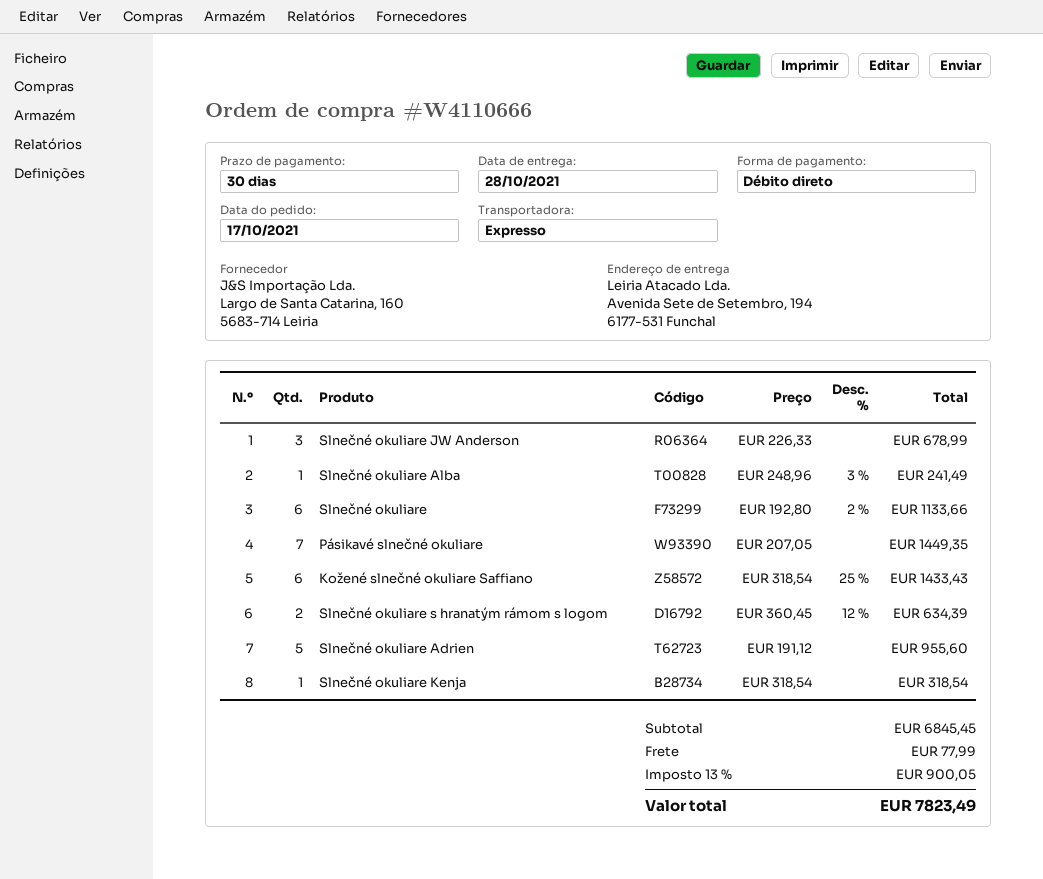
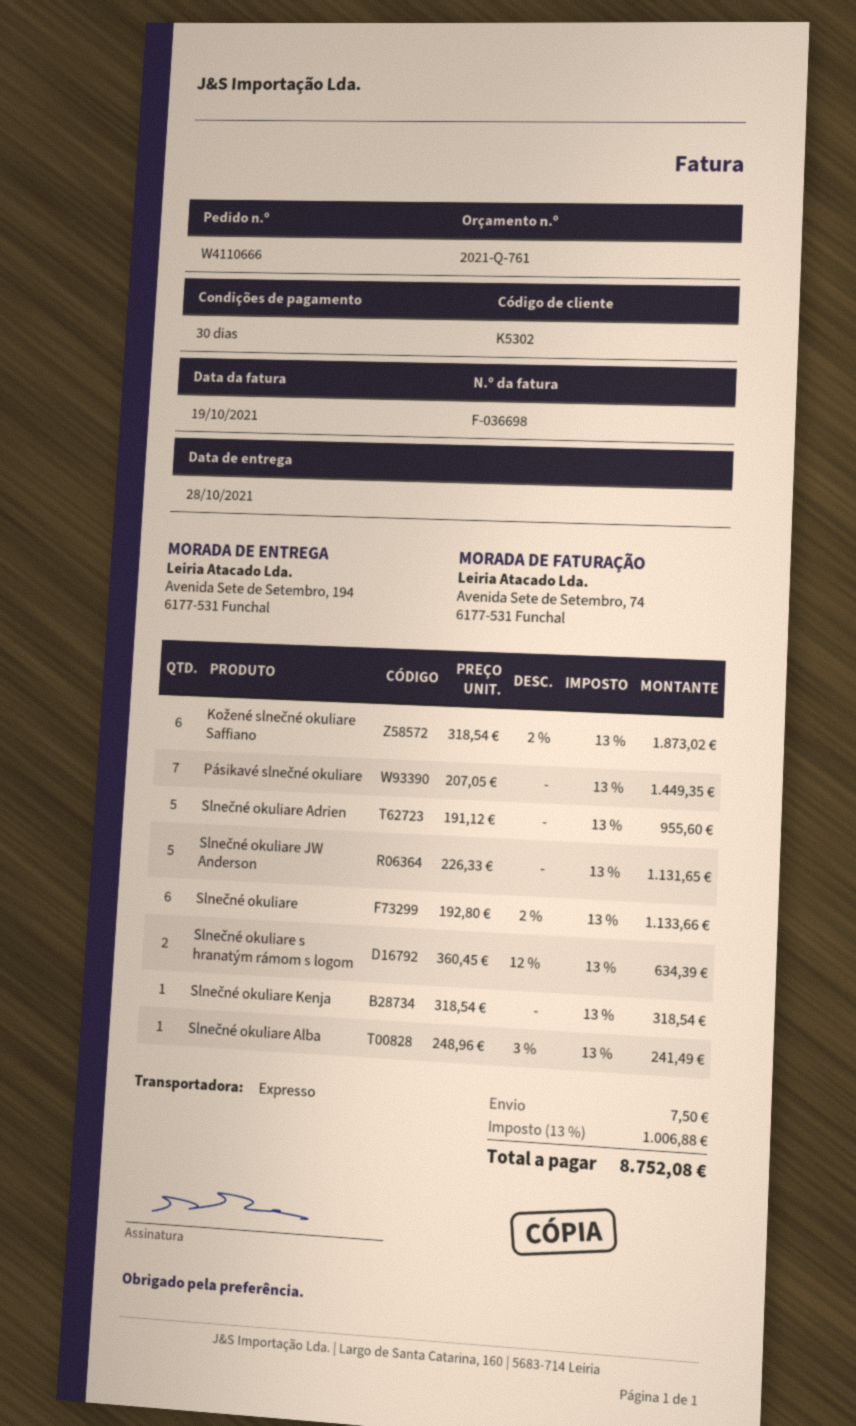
Slnečné okuliare JW Anderson: 3 x 226.33 = 678.99 -> 5 x 226.33 = 1131.65
Kožené slnečné okuliare Saffiano: 6 x 318.54 - 25% = 1433.43 -> 6 x 318.54 - 2% = 1873.02
shipping: 77.99 -> 7.50
tax: 13% = 900.05 -> 13% = 1006.88
total: 7823.49 -> 8752.08

